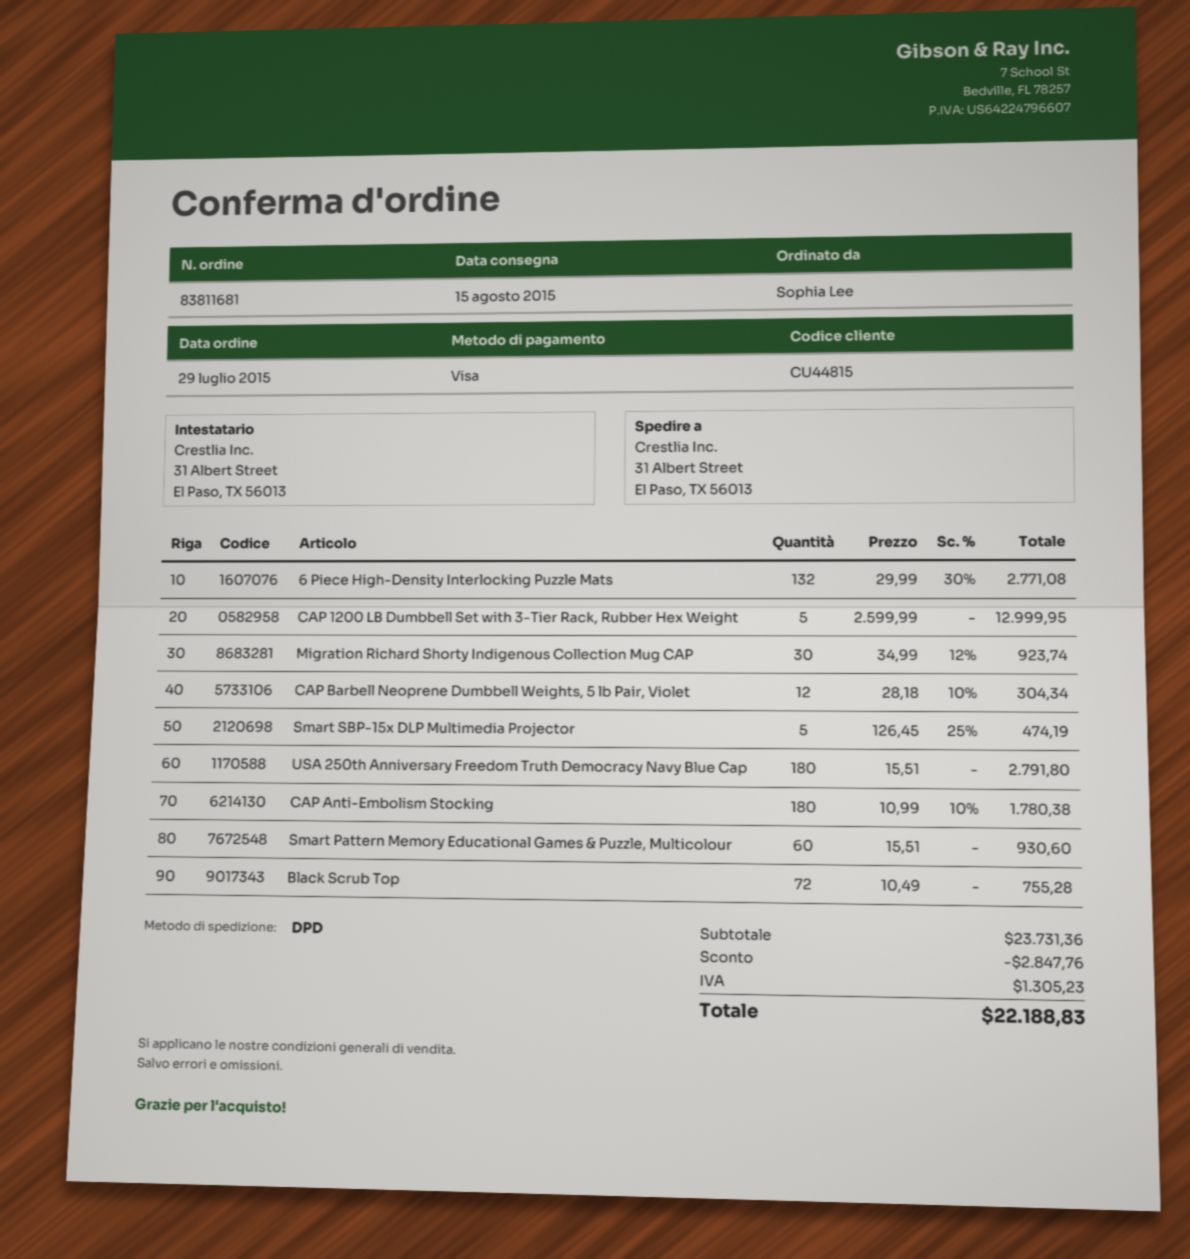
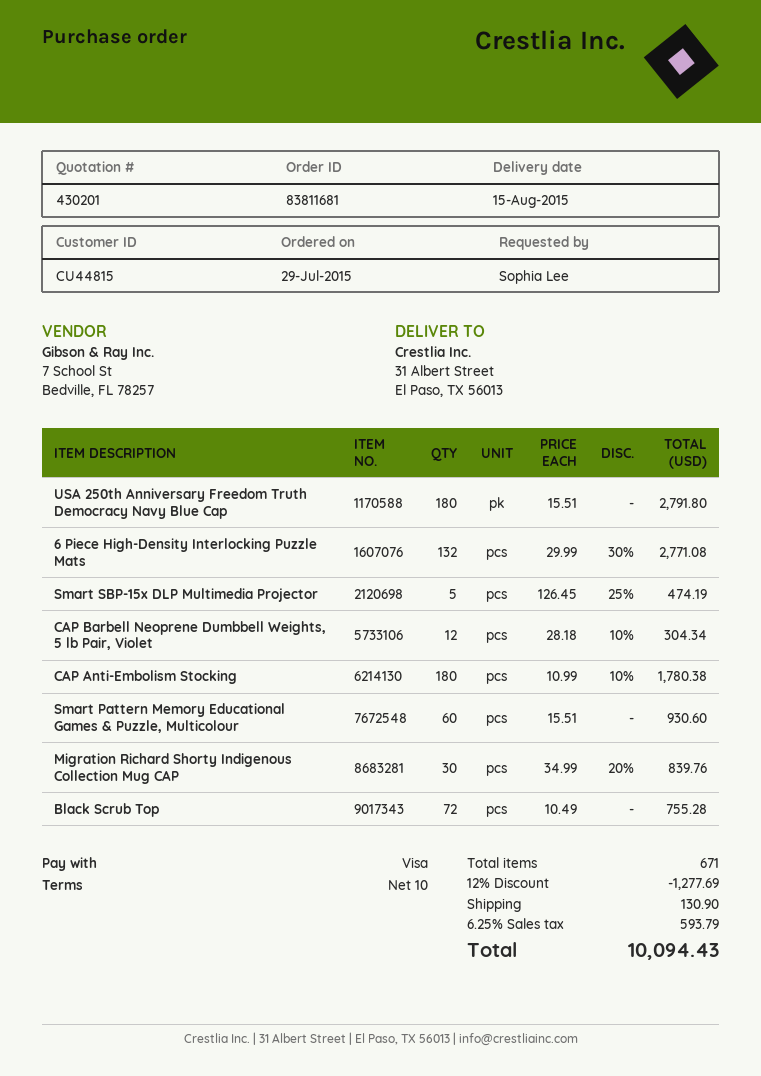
CAP 1200 LB Dumbbell Set with 3-Tier Rack, Rubber Hex Weight: 5 x 2599.99 = 12999.95 -> none
Migration Richard Shorty Indigenous Collection Mug CAP: 30 x 34.99 - 12% = 923.74 -> 30 x 34.99 - 20% = 839.76
discount: 2847.76 -> 1277.69
shipping: none -> 130.90
tax: 1305.23 -> 593.79
total: 22188.83 -> 10094.43

